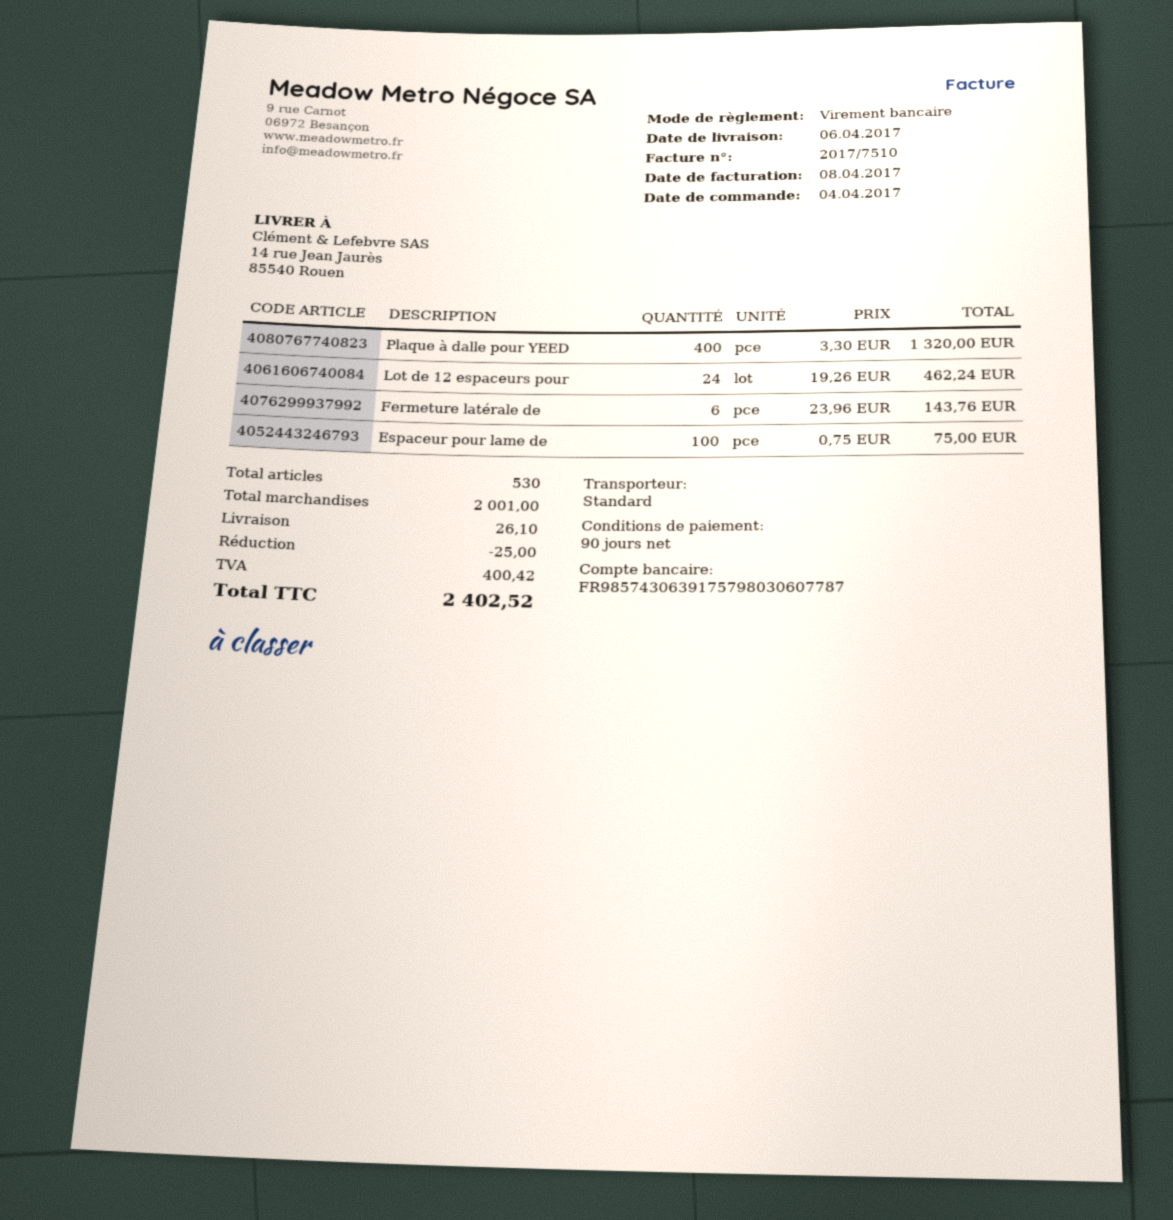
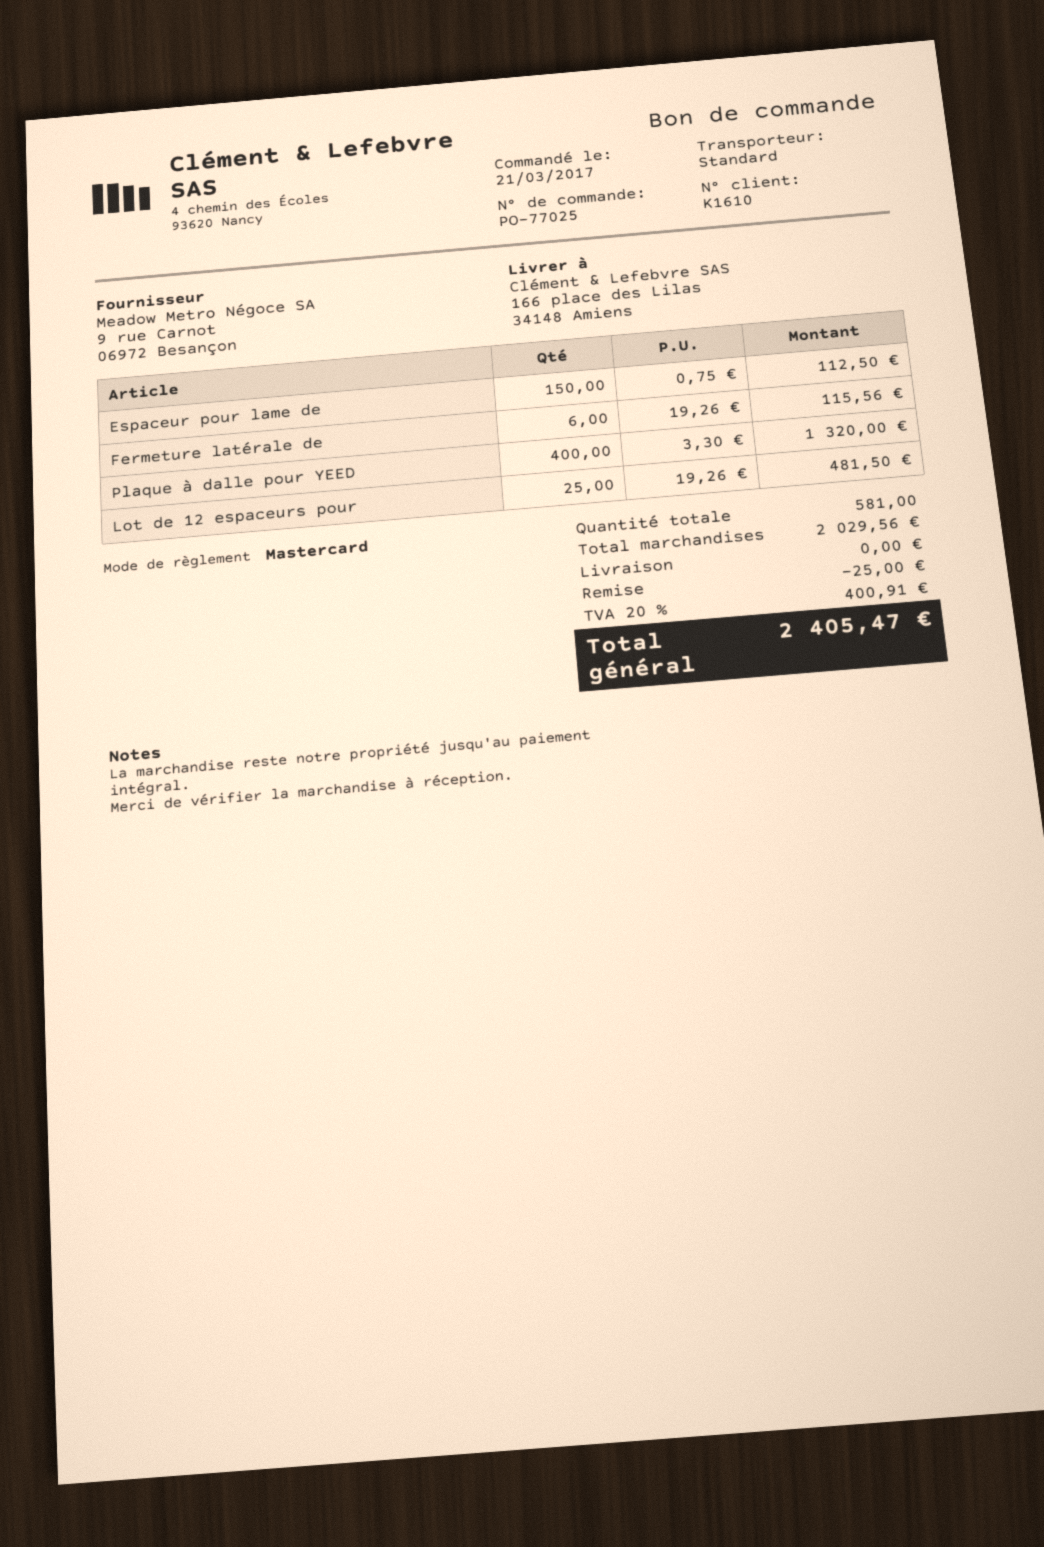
order date: 2017-04-04 -> 2017-03-21
payment method: bank transfer -> Mastercard
ship to: 14 rue Jean Jaurès, 85540 Rouen -> 166 place des Lilas, 34148 Amiens
Lot de 12 espaceurs pour: 24 x 19.26 = 462.24 -> 25 x 19.26 = 481.50
Fermeture latérale de: 6 x 23.96 = 143.76 -> 6 x 19.26 = 115.56
Espaceur pour lame de: 100 x 0.75 = 75.00 -> 150 x 0.75 = 112.50
total quantity: 530 -> 581
subtotal: 2001.00 -> 2029.56
shipping: 26.10 -> 0.00
tax: 400.42 -> 400.91
total: 2402.52 -> 2405.47

